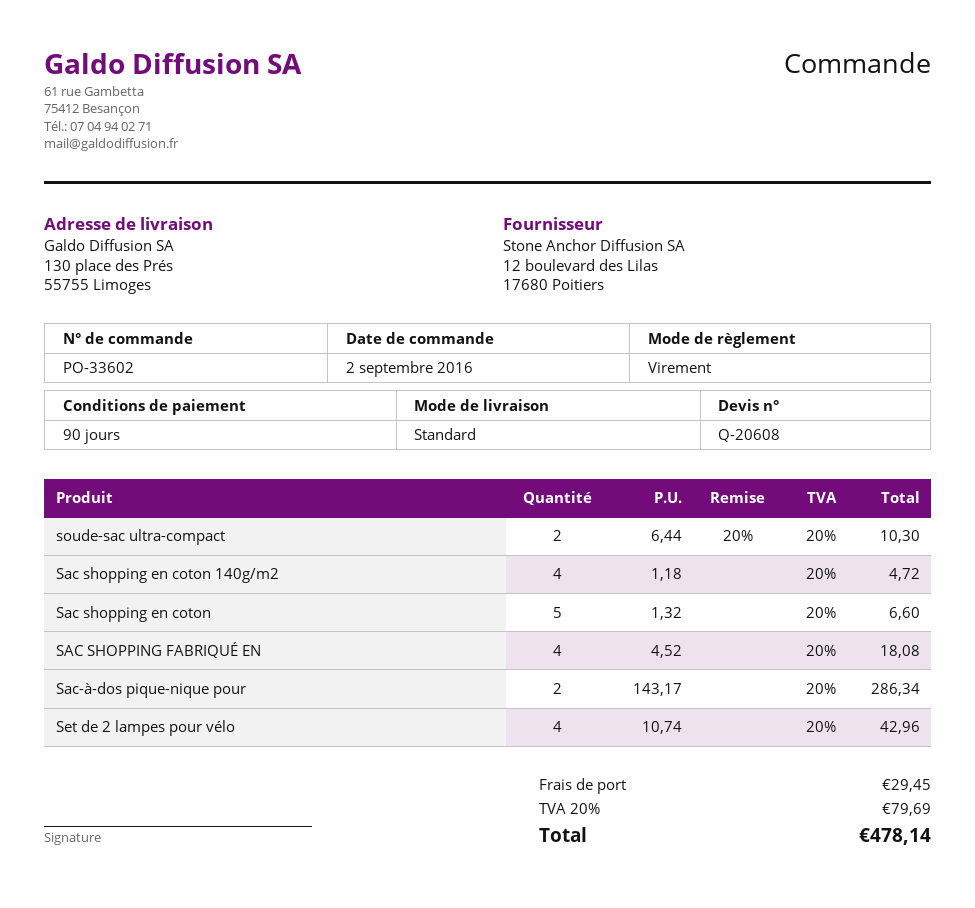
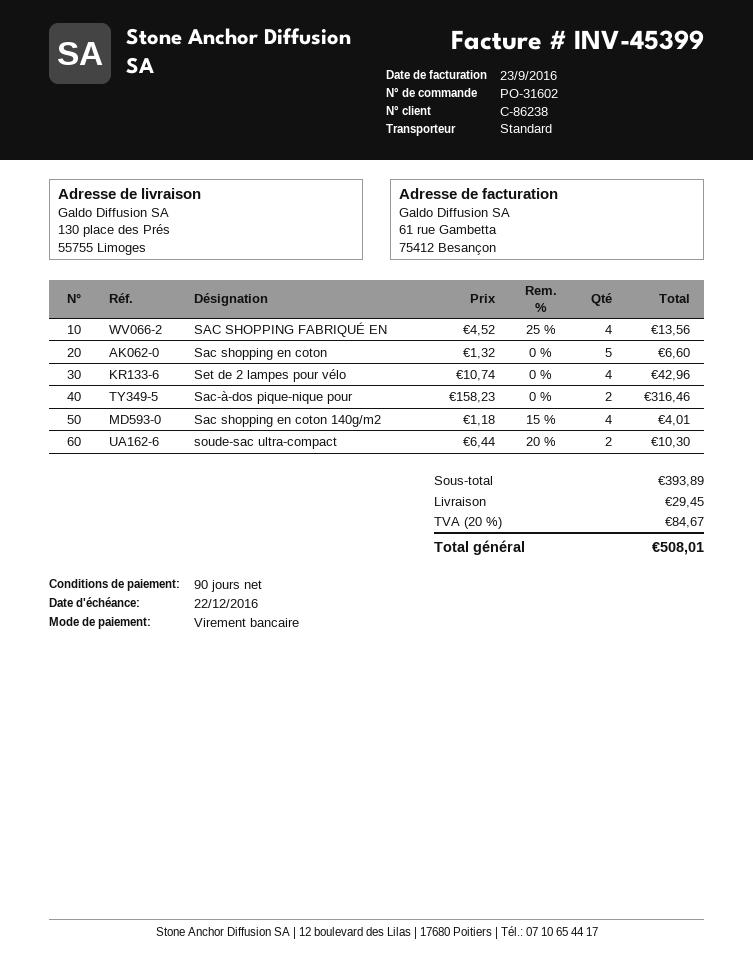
order number: PO-33602 -> PO-31602
Sac shopping en coton 140g/m2: 4 x 1.18 = 4.72 -> 4 x 1.18 - 15% = 4.01
SAC SHOPPING FABRIQUÉ EN: 4 x 4.52 = 18.08 -> 4 x 4.52 - 25% = 13.56
Sac-à-dos pique-nique pour: 2 x 143.17 = 286.34 -> 2 x 158.23 = 316.46
tax: 20% = 79.69 -> 20% = 84.67
total: 478.14 -> 508.01

